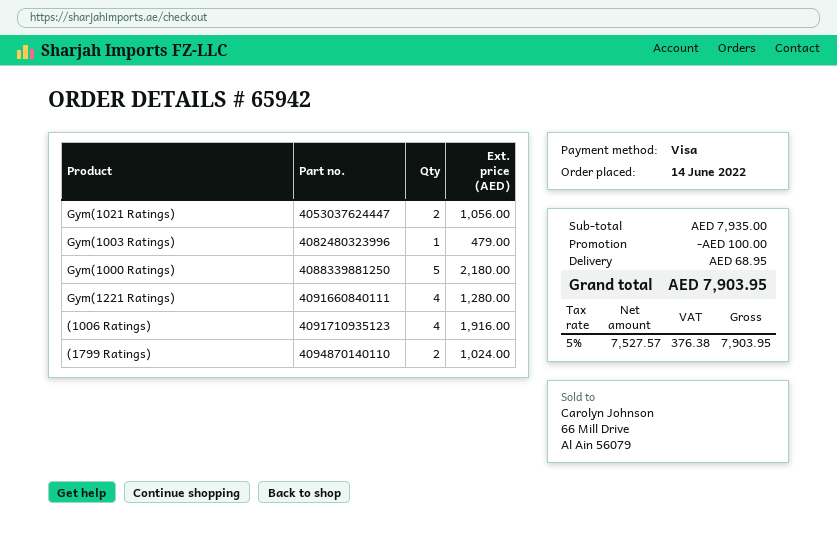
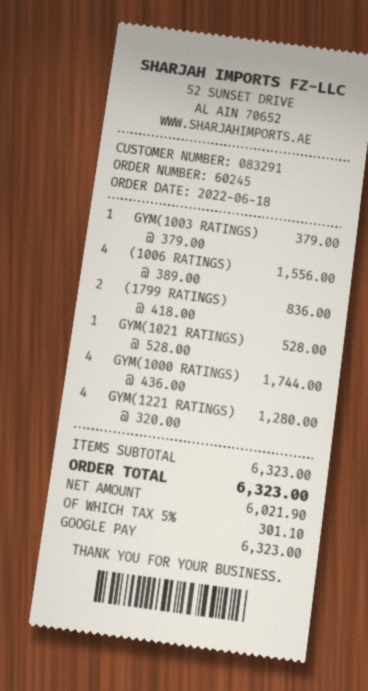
order number: 65942 -> 60245
order date: 2022-06-14 -> 2022-06-18
payment method: Visa -> Google Pay
Gym(1021 Ratings): 2 for 1056.00 -> 1 for 528.00
Gym(1003 Ratings): 1 for 479.00 -> 1 for 379.00
Gym(1000 Ratings): 5 for 2180.00 -> 4 for 1744.00
(1006 Ratings): 4 for 1916.00 -> 4 for 1556.00
(1799 Ratings): 2 for 1024.00 -> 2 for 836.00
subtotal: 7935.00 -> 6323.00
discount: 100.00 -> none
shipping: 68.95 -> none
net: 7527.57 -> 6021.90
tax: 5% = 376.38 -> 5% = 301.10
total: 7903.95 -> 6323.00

